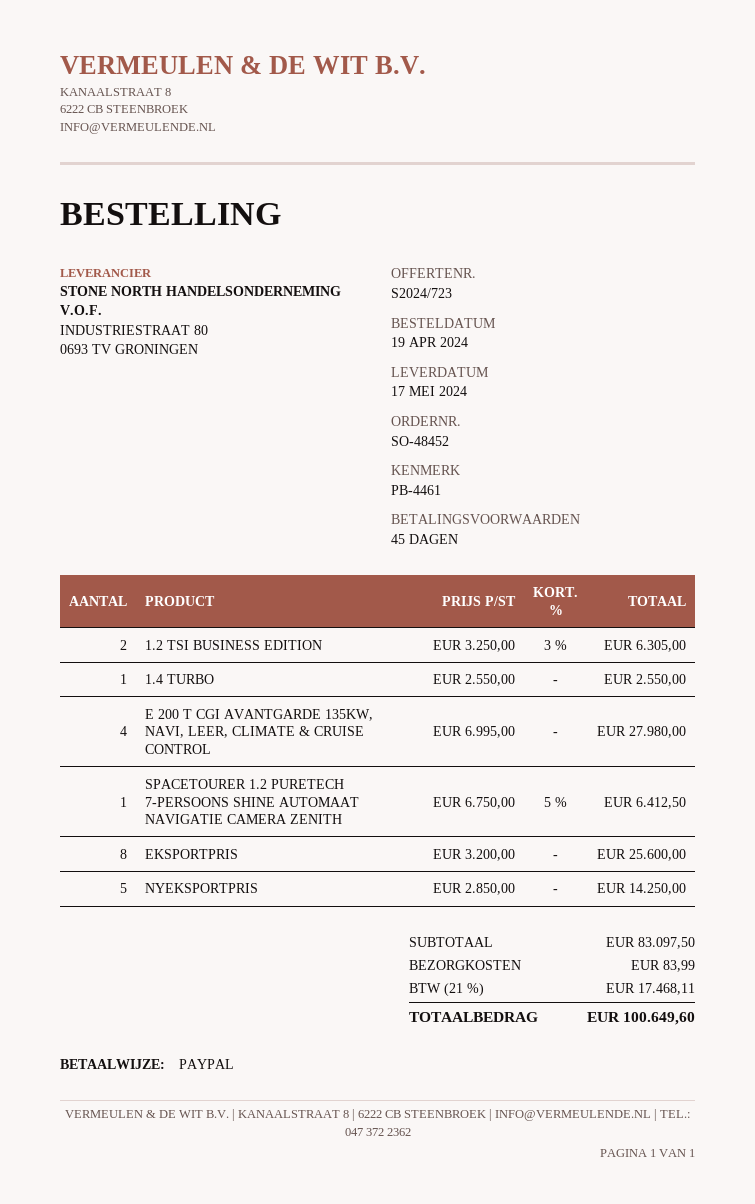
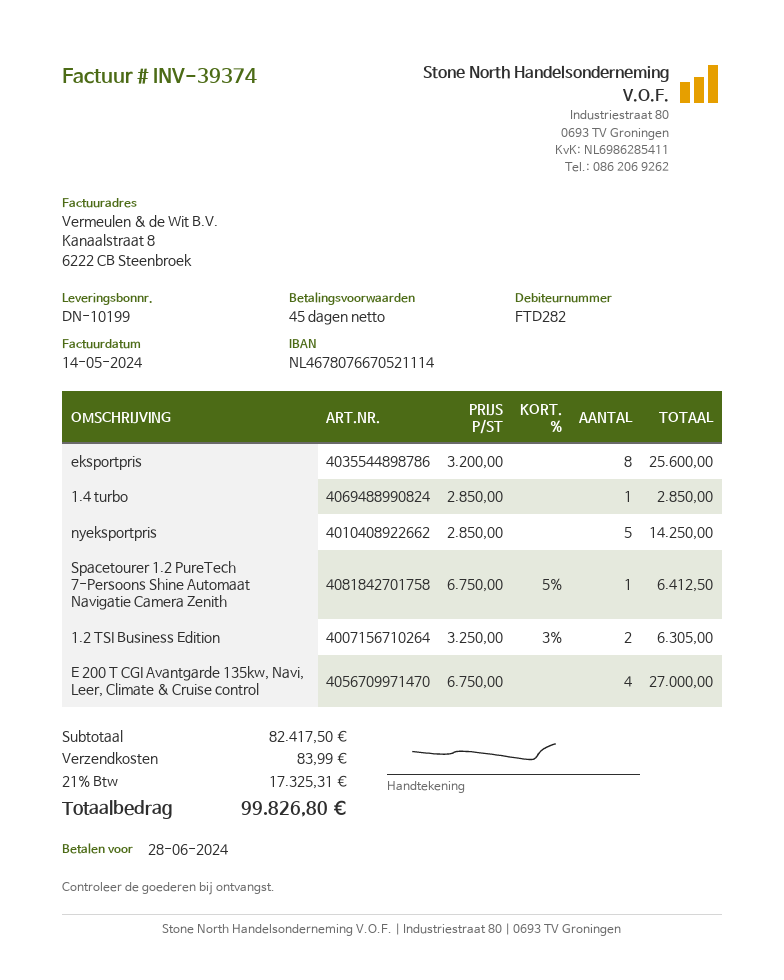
1.4 TURBO: 1 x 2550.00 = 2550.00 -> 1 x 2850.00 = 2850.00
E 200 T CGI AVANTGARDE 135KW, NAVI, LEER, CLIMATE & CRUISE CONTROL: 4 x 6995.00 = 27980.00 -> 4 x 6750.00 = 27000.00
subtotal: 83097.50 -> 82417.50
tax: 21% = 17468.11 -> 21% = 17325.31
total: 100649.60 -> 99826.80

